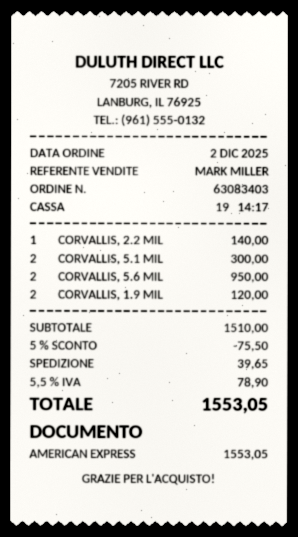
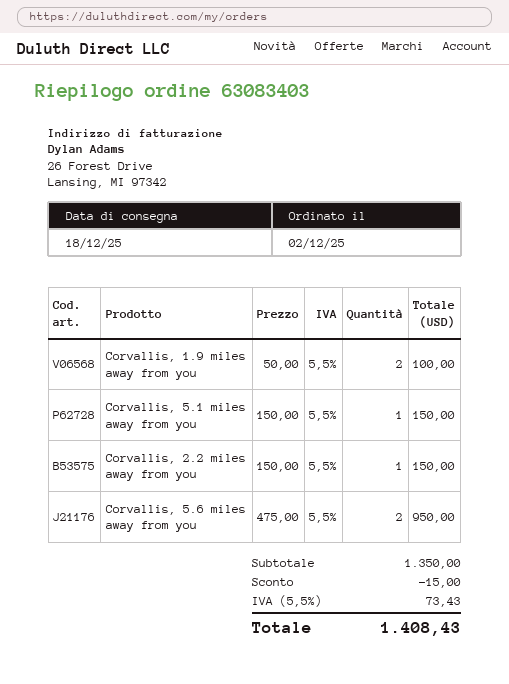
CORVALLIS, 2.2 MIL: 1 for 140.00 -> 1 for 150.00
CORVALLIS, 5.1 MIL: 2 for 300.00 -> 1 for 150.00
CORVALLIS, 1.9 MIL: 2 for 120.00 -> 2 for 100.00
subtotal: 1510.00 -> 1350.00
discount: 75.50 -> 15.00
shipping: 39.65 -> none
tax: 5.5% = 78.90 -> 5.5% = 73.43
total: 1553.05 -> 1408.43

